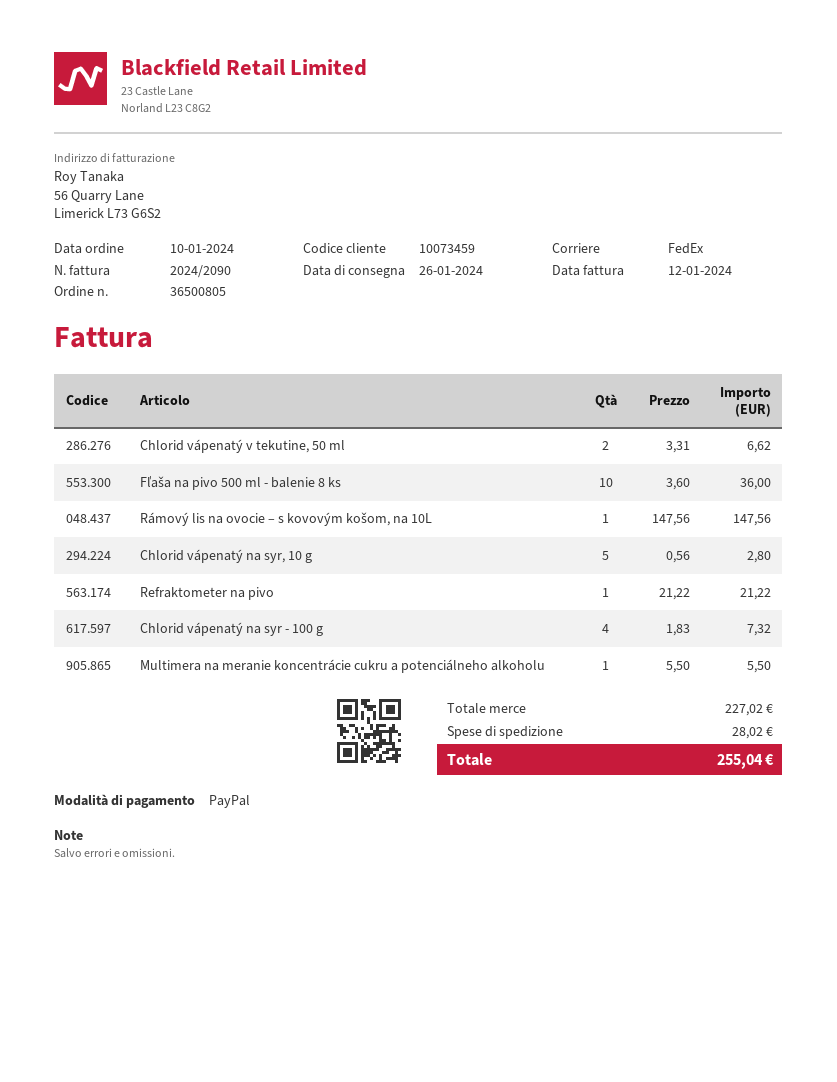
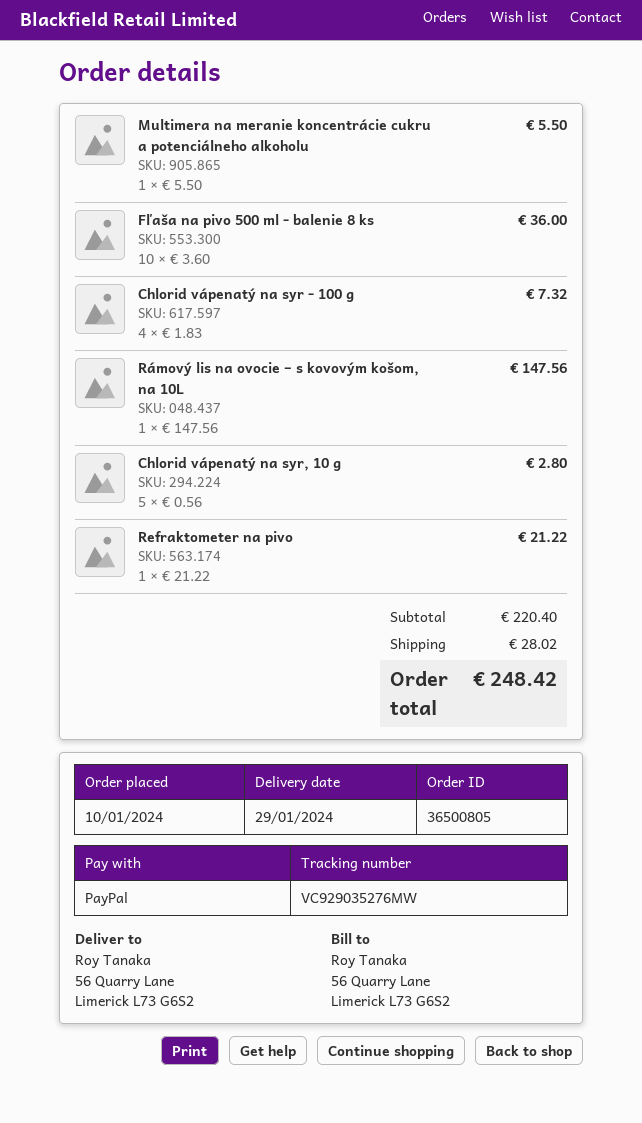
delivery date: 2024-01-26 -> 2024-01-29
Chlorid vápenatý v tekutine, 50 ml: 2 x 3.31 = 6.62 -> none
subtotal: 227.02 -> 220.40
total: 255.04 -> 248.42

